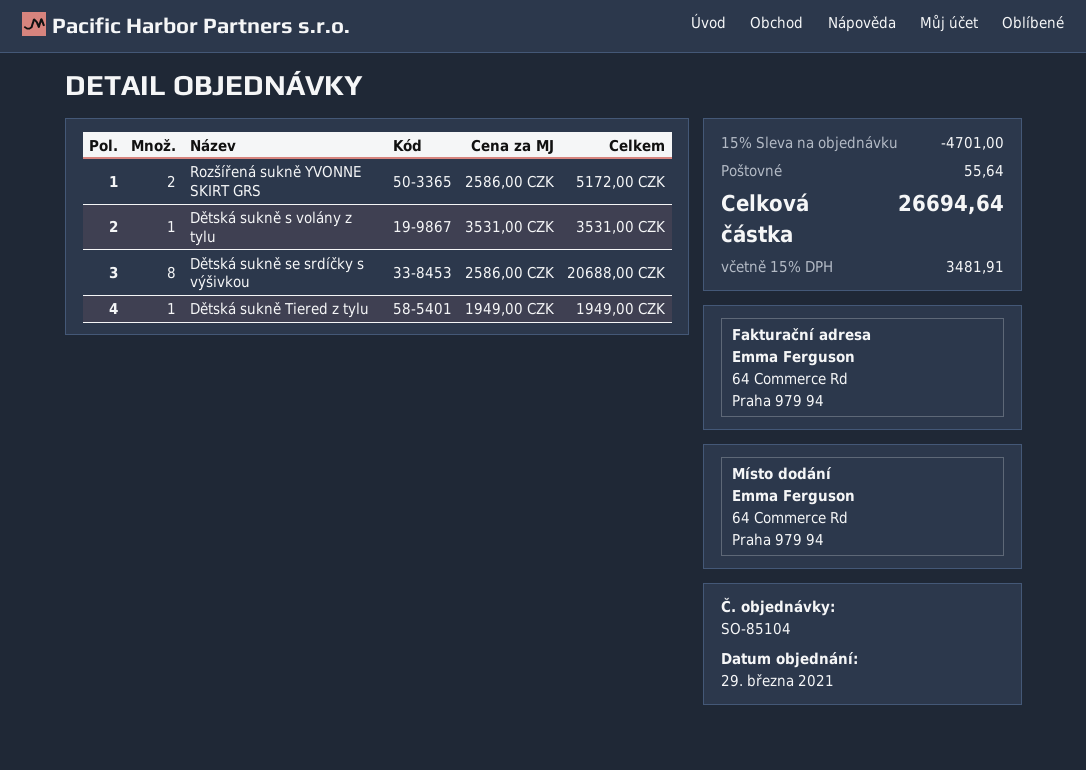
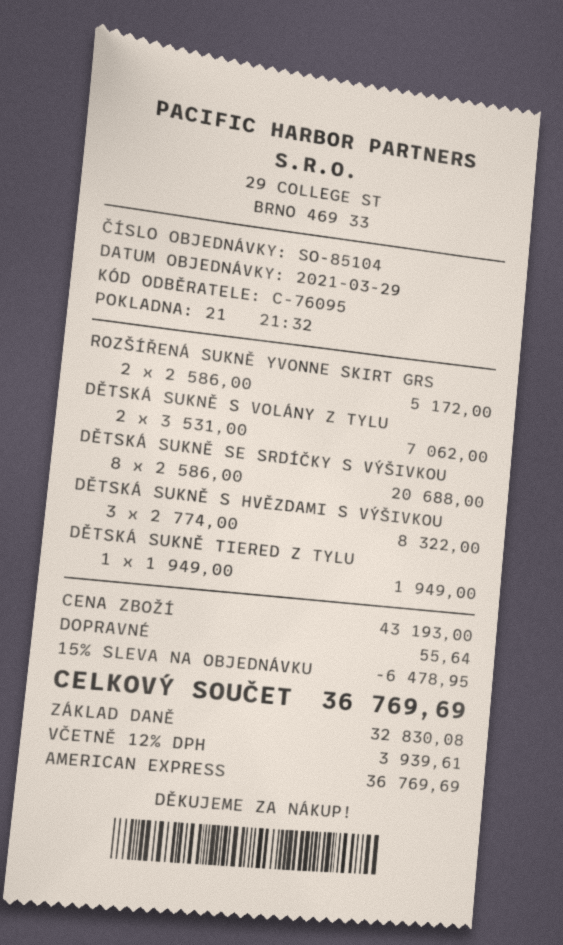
Dětská sukně s volány z tylu: 1 x 3531.00 = 3531.00 -> 2 x 3531.00 = 7062.00
DĚTSKÁ SUKNĚ S HVĚZDAMI S VÝŠIVKOU: none -> 3 x 2774.00 = 8322.00
discount: 15% = 4701.00 -> 15% = 6478.95
tax: 15% = 3481.91 -> 12% = 3939.61
total: 26694.64 -> 36769.69

